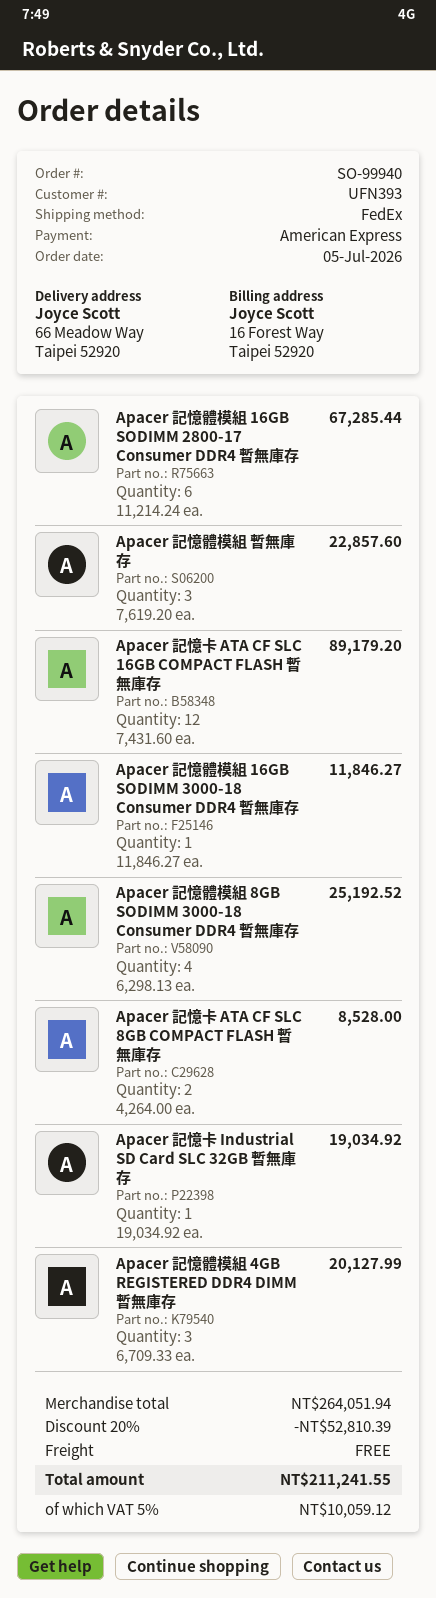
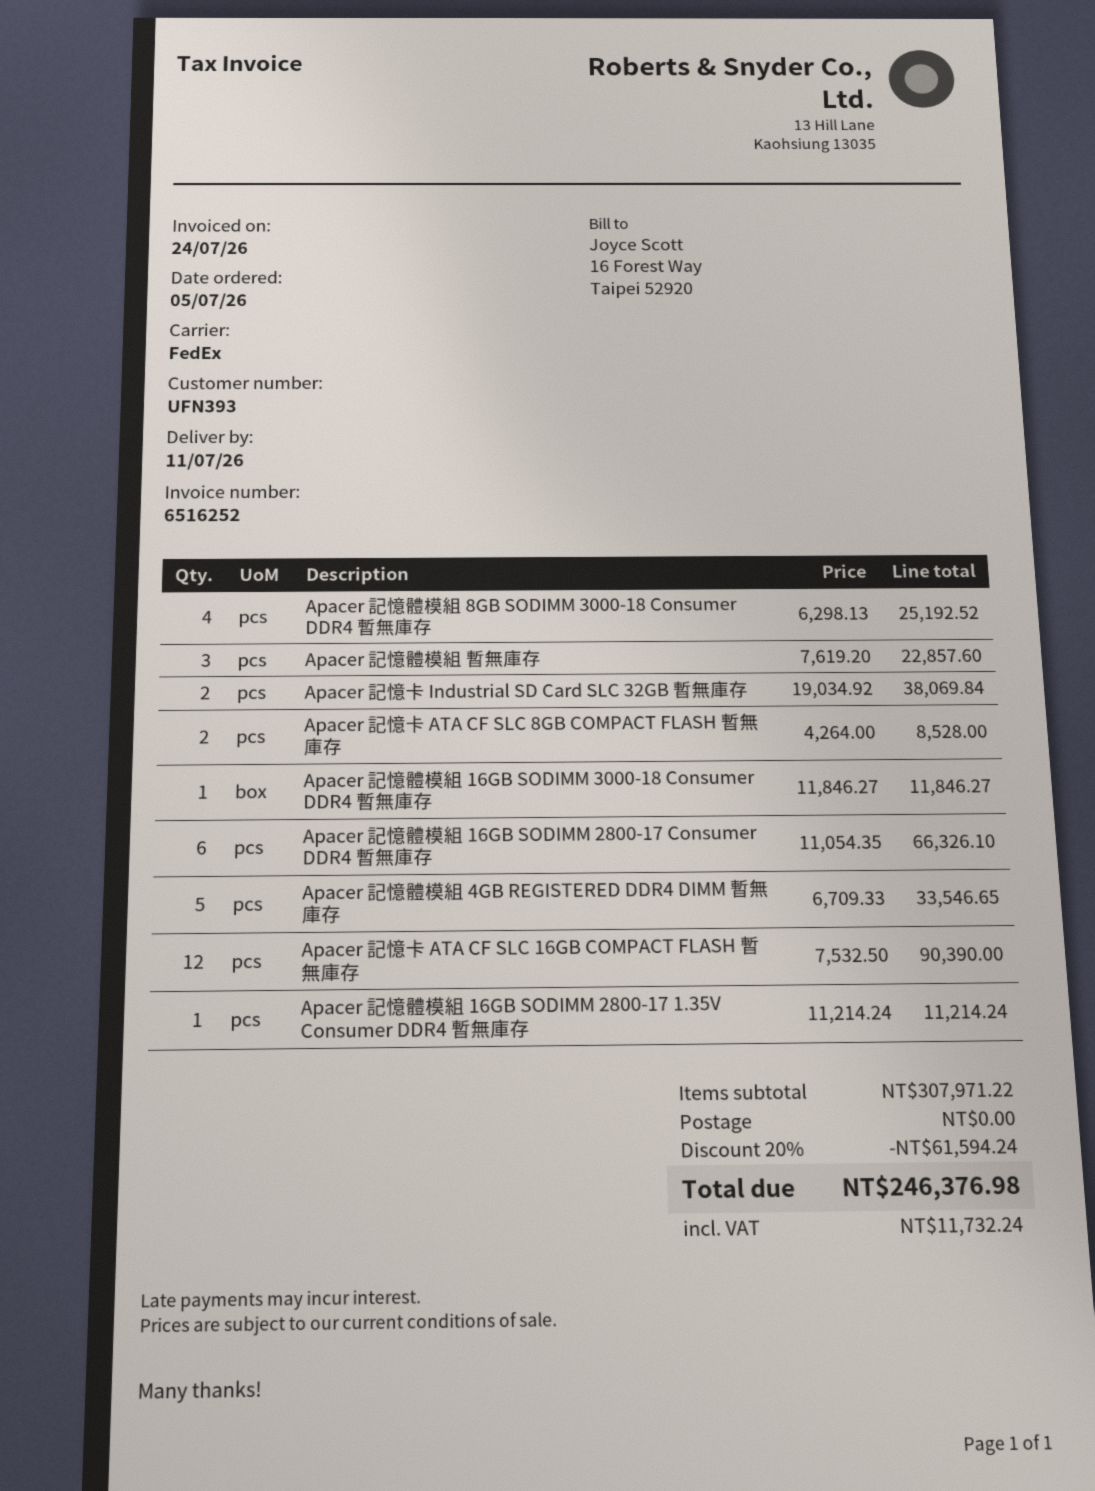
Apacer 記憶體模組 16GB SODIMM 2800-17 Consumer DDR4 暫無庫存: 6 x 11214.24 = 67285.44 -> 6 x 11054.35 = 66326.10
Apacer 記憶卡 ATA CF SLC 16GB COMPACT FLASH 暫無庫存: 12 x 7431.60 = 89179.20 -> 12 x 7532.50 = 90390.00
Apacer 記憶卡 Industrial SD Card SLC 32GB 暫無庫存: 1 x 19034.92 = 19034.92 -> 2 x 19034.92 = 38069.84
Apacer 記憶體模組 4GB REGISTERED DDR4 DIMM 暫無庫存: 3 x 6709.33 = 20127.99 -> 5 x 6709.33 = 33546.65
Apacer 記憶體模組 16GB SODIMM 2800-17 1.35V Consumer DDR4 暫無庫存: none -> 1 x 11214.24 = 11214.24
subtotal: 264051.94 -> 307971.22
discount: 20% = 52810.39 -> 20% = 61594.24
tax: 10059.12 -> 11732.24
total: 211241.55 -> 246376.98

